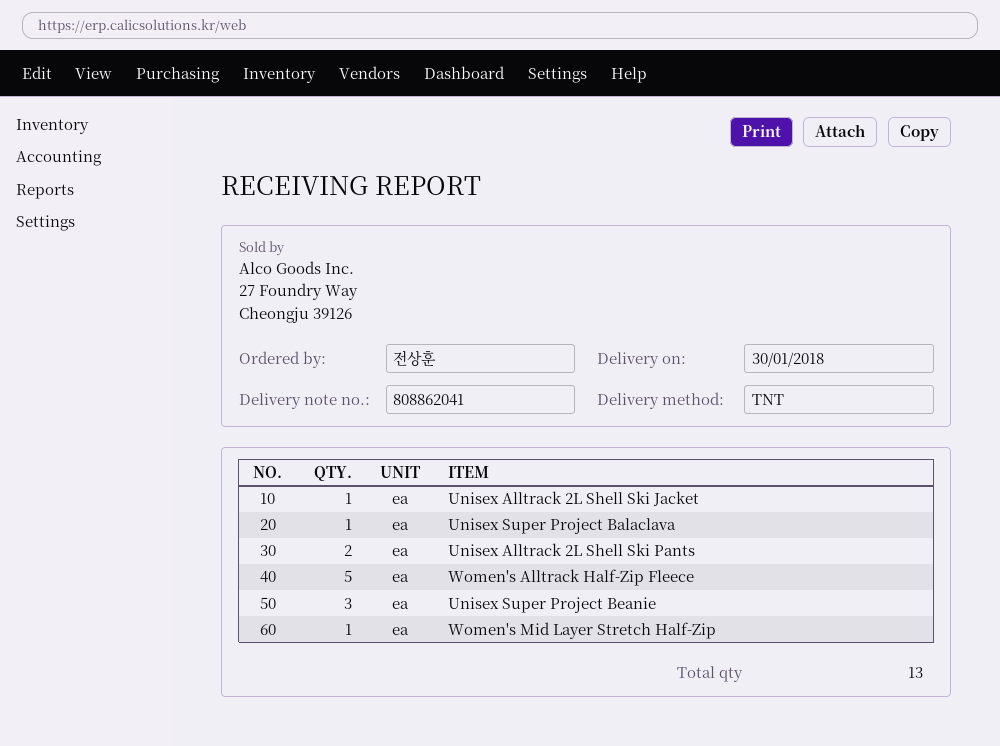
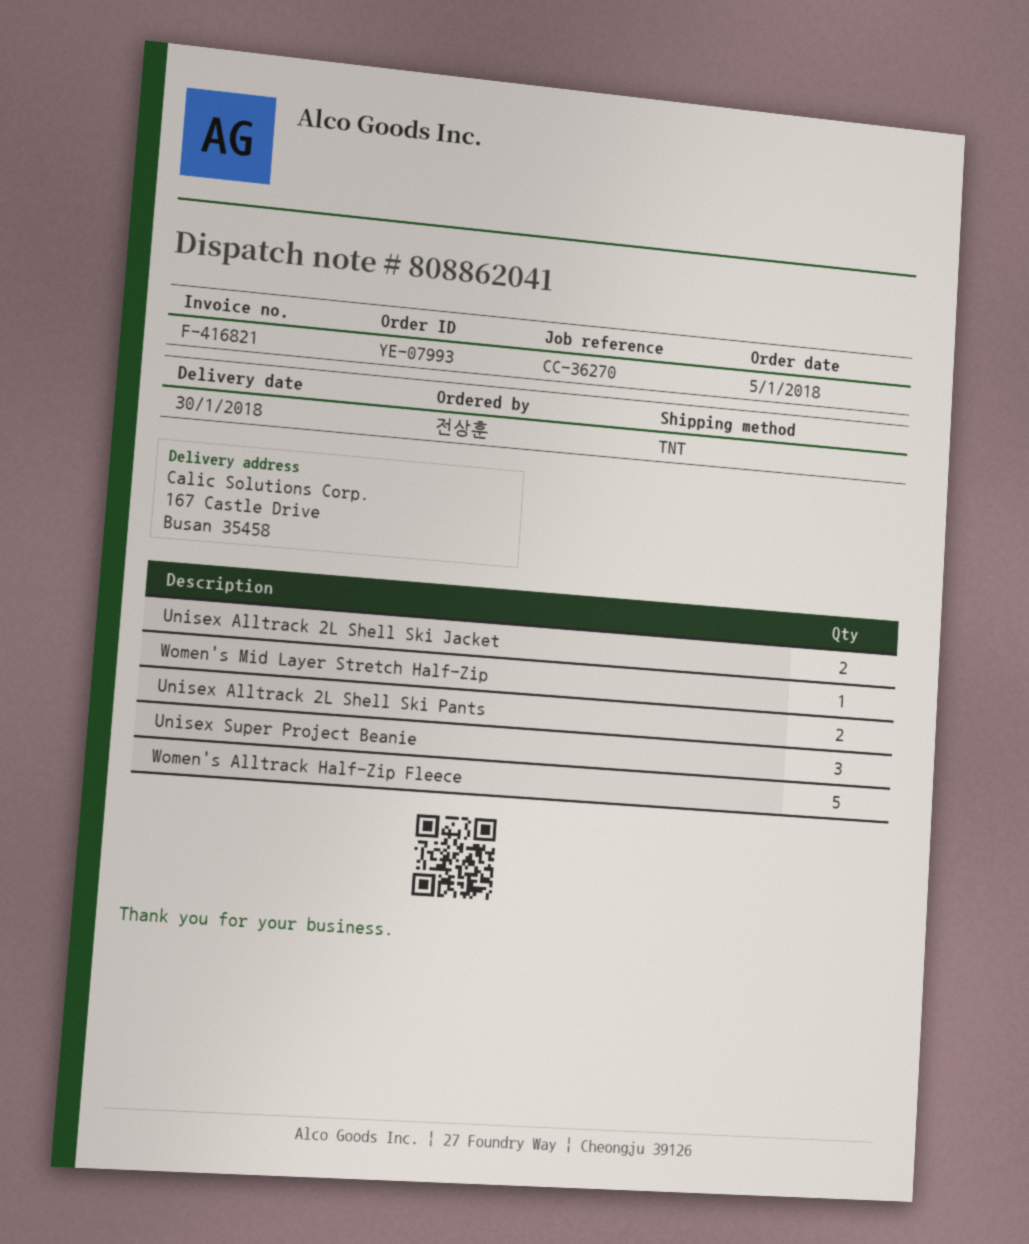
Unisex Alltrack 2L Shell Ski Jacket: 1 -> 2
Unisex Super Project Balaclava: 1 -> none

